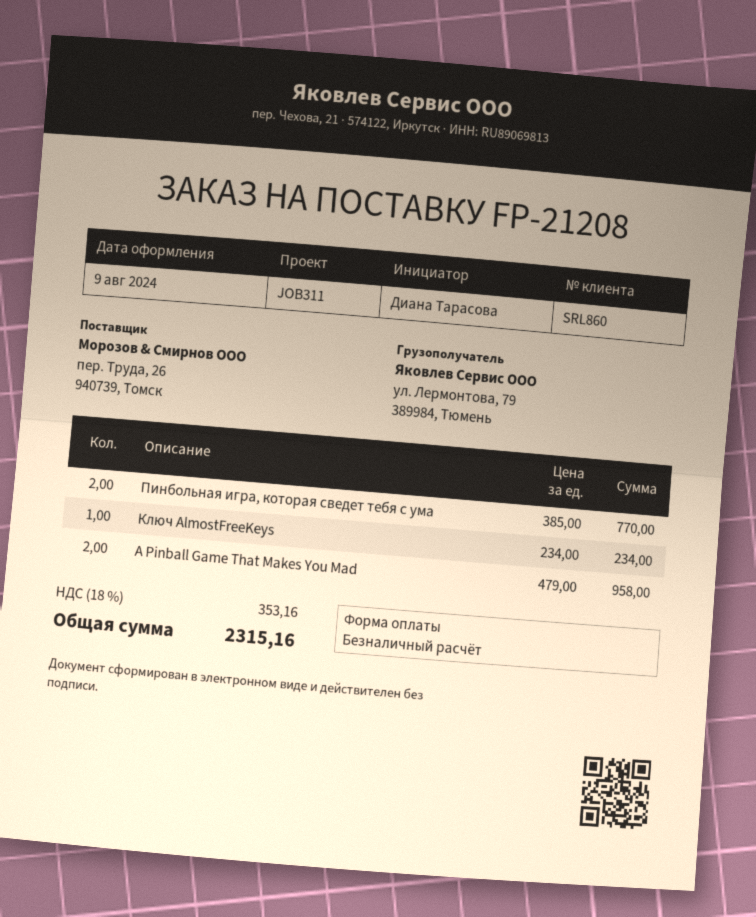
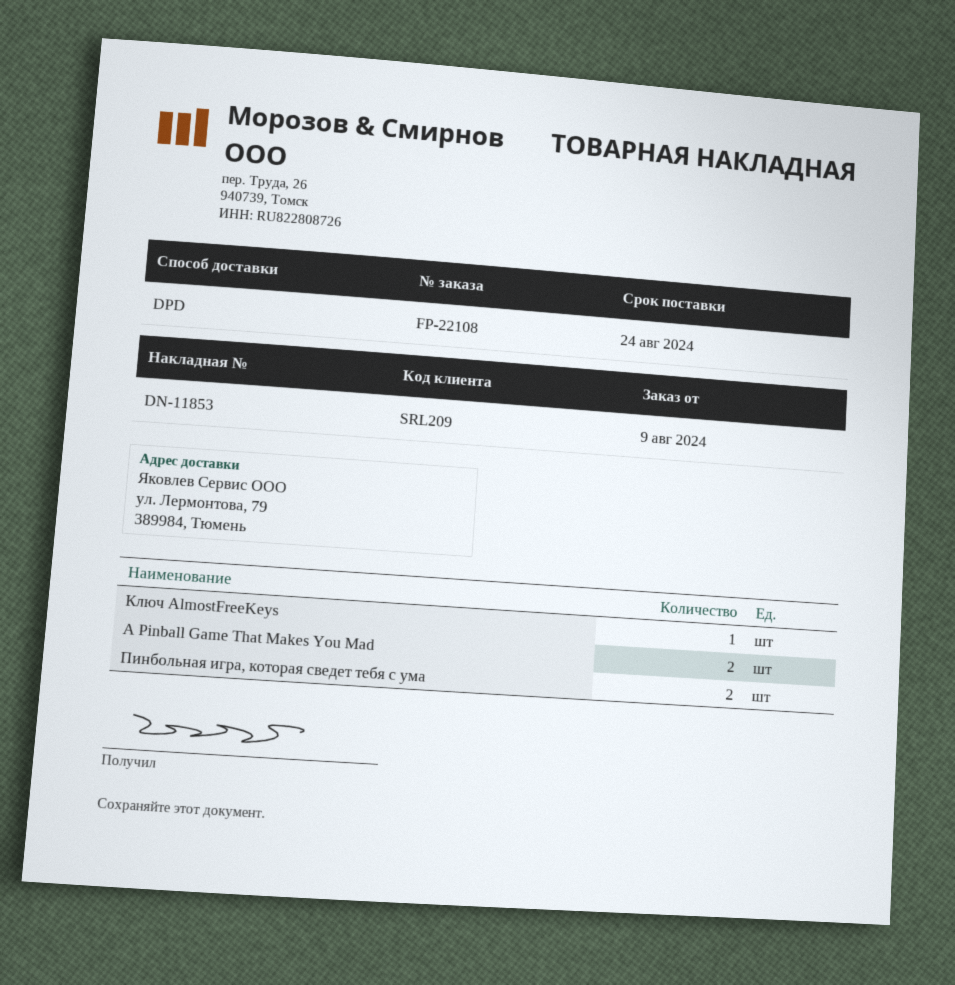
order number: FP-21208 -> FP-22108
customer number: SRL860 -> SRL209

